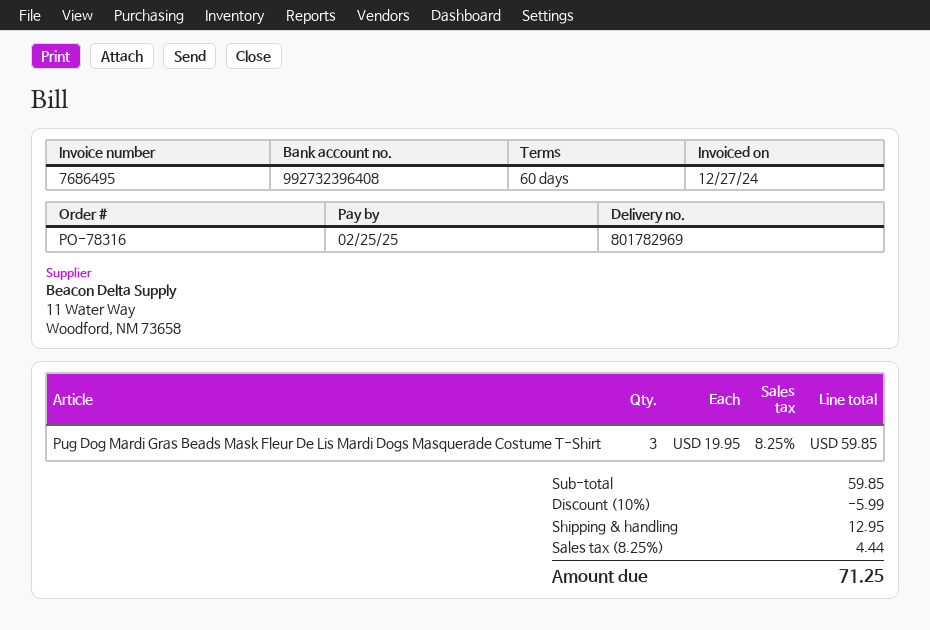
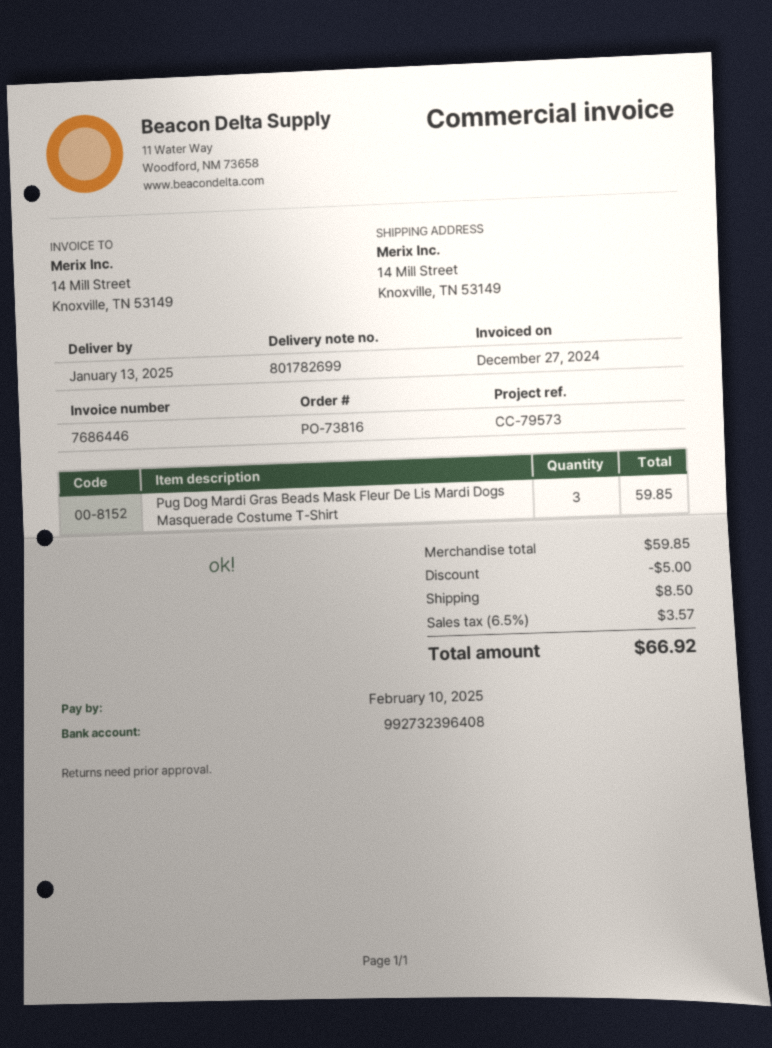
order number: PO-78316 -> PO-73816
delivery note number: 801782969 -> 801782699
invoice number: 7686495 -> 7686446
due date: 2025-02-25 -> 2025-02-10
discount: 5.99 -> 5.00
shipping: 12.95 -> 8.50
tax: 8.25% = 4.44 -> 6.5% = 3.57
total: 71.25 -> 66.92

